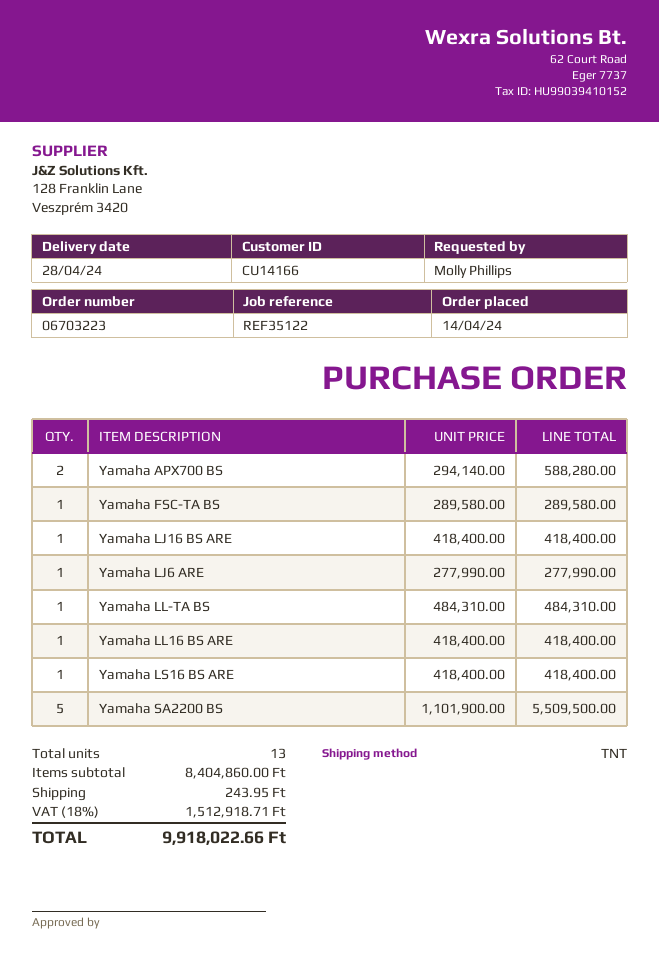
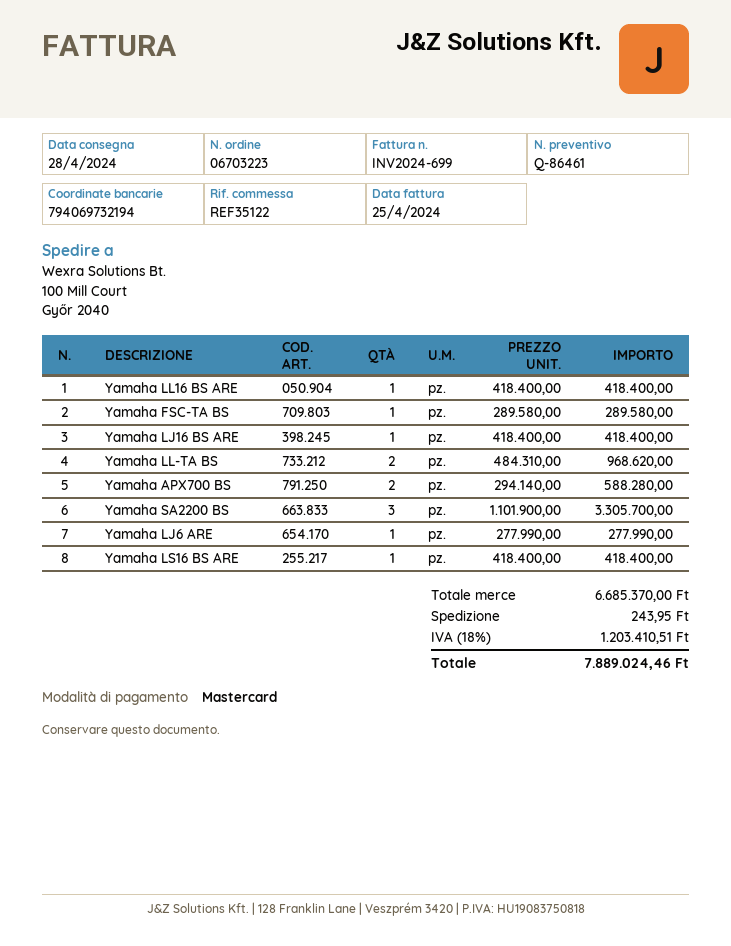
Yamaha LL-TA BS: 1 x 484310.00 = 484310.00 -> 2 x 484310.00 = 968620.00
Yamaha SA2200 BS: 5 x 1101900.00 = 5509500.00 -> 3 x 1101900.00 = 3305700.00
subtotal: 8404860.00 -> 6685370.00
tax: 18% = 1512918.71 -> 18% = 1203410.51
total: 9918022.66 -> 7889024.46

